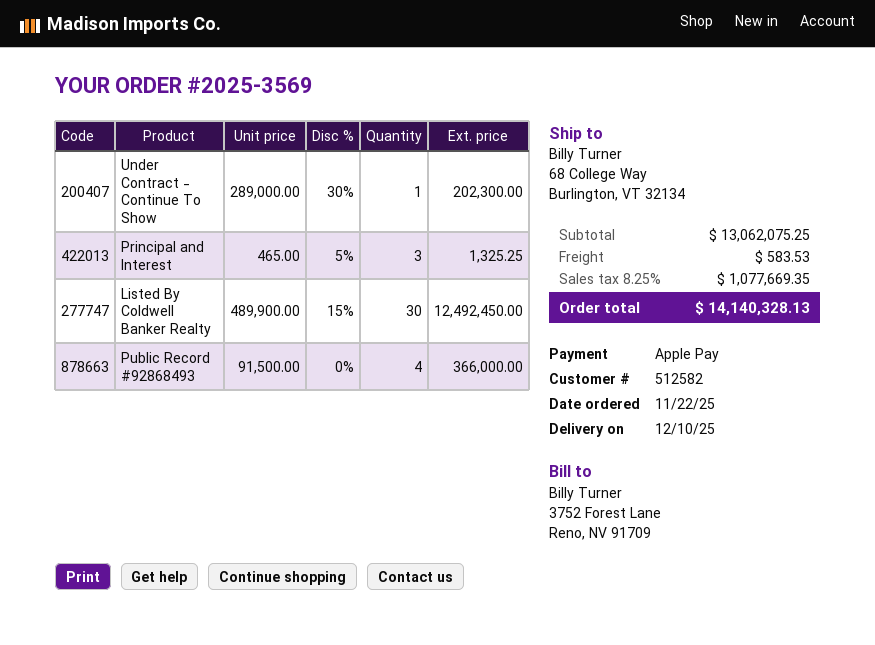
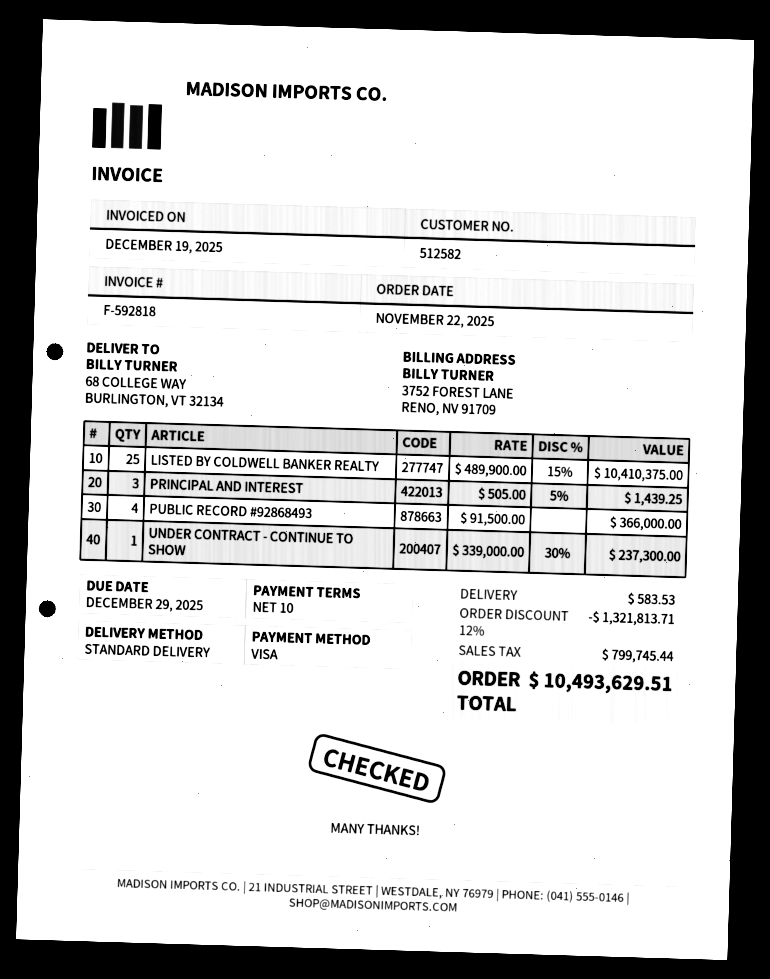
payment method: Apple Pay -> Visa
Under Contract - Continue To Show: 1 x 289000.00 - 30% = 202300.00 -> 1 x 339000.00 - 30% = 237300.00
Principal and Interest: 3 x 465.00 - 5% = 1325.25 -> 3 x 505.00 - 5% = 1439.25
Listed By Coldwell Banker Realty: 30 x 489900.00 - 15% = 12492450.00 -> 25 x 489900.00 - 15% = 10410375.00
discount: none -> 12% = 1321813.71
tax: 1077669.35 -> 799745.44
total: 14140328.13 -> 10493629.51

